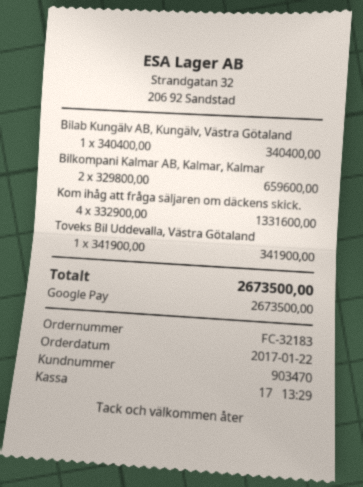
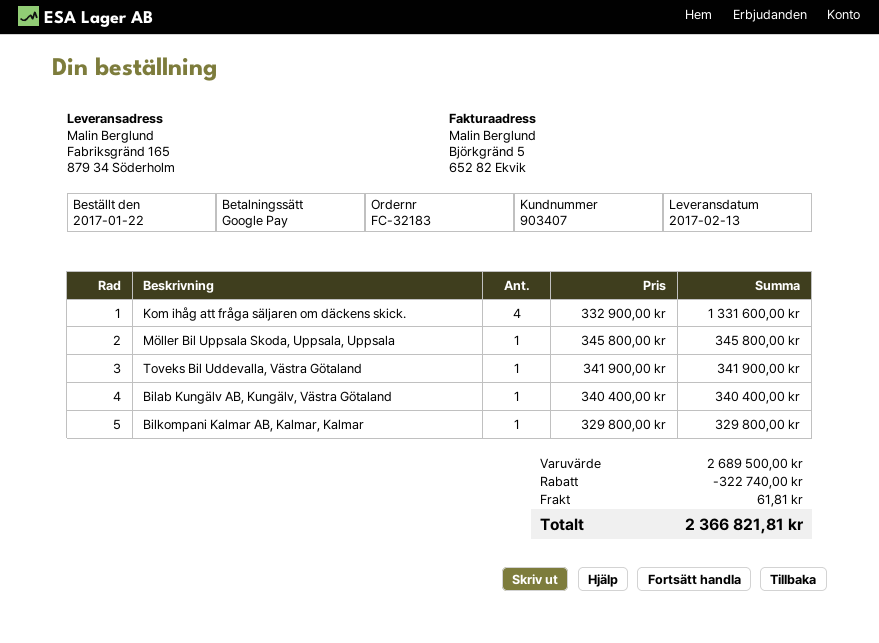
customer number: 903470 -> 903407
Bilkompani Kalmar AB, Kalmar, Kalmar: 2 x 329800.00 = 659600.00 -> 1 x 329800.00 = 329800.00
Möller Bil Uppsala Skoda, Uppsala, Uppsala: none -> 1 x 345800.00 = 345800.00
discount: none -> 322740.00
shipping: none -> 61.81
total: 2673500.00 -> 2366821.81

